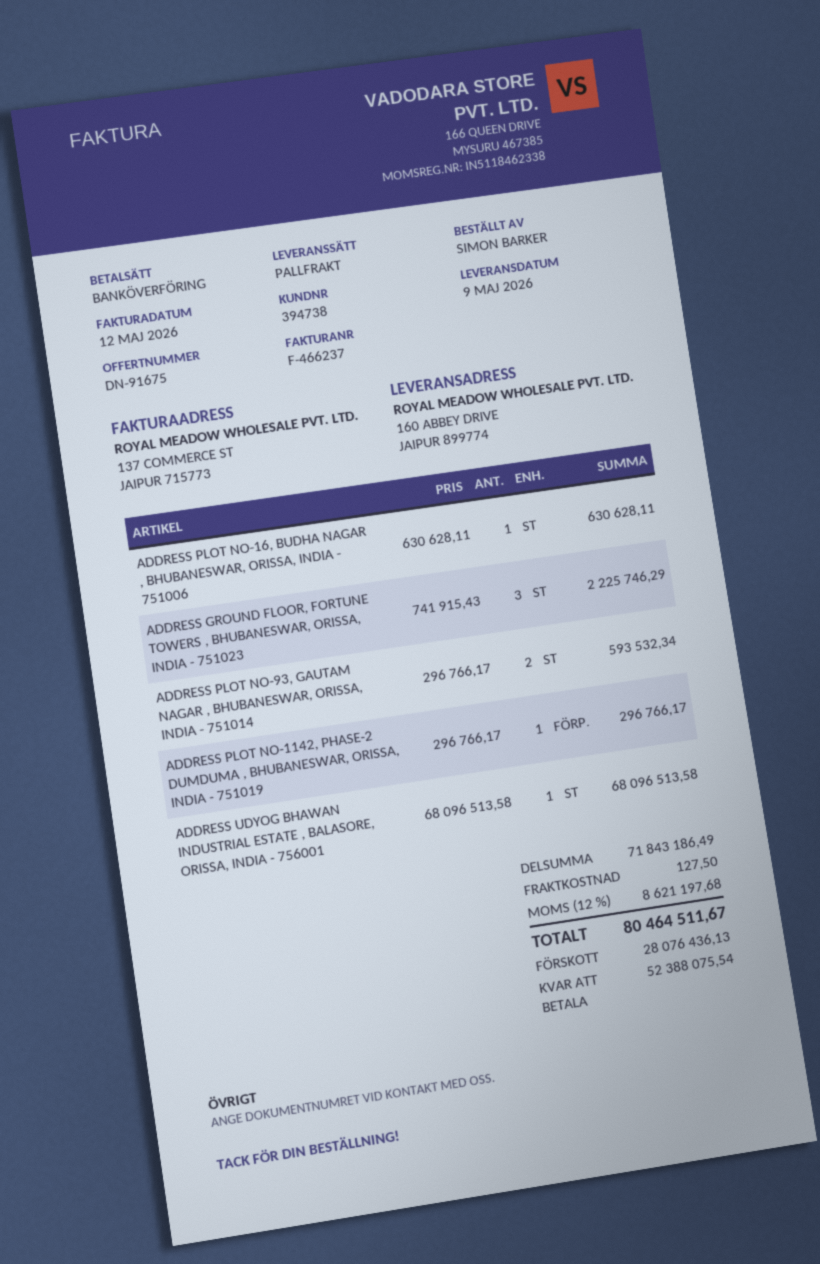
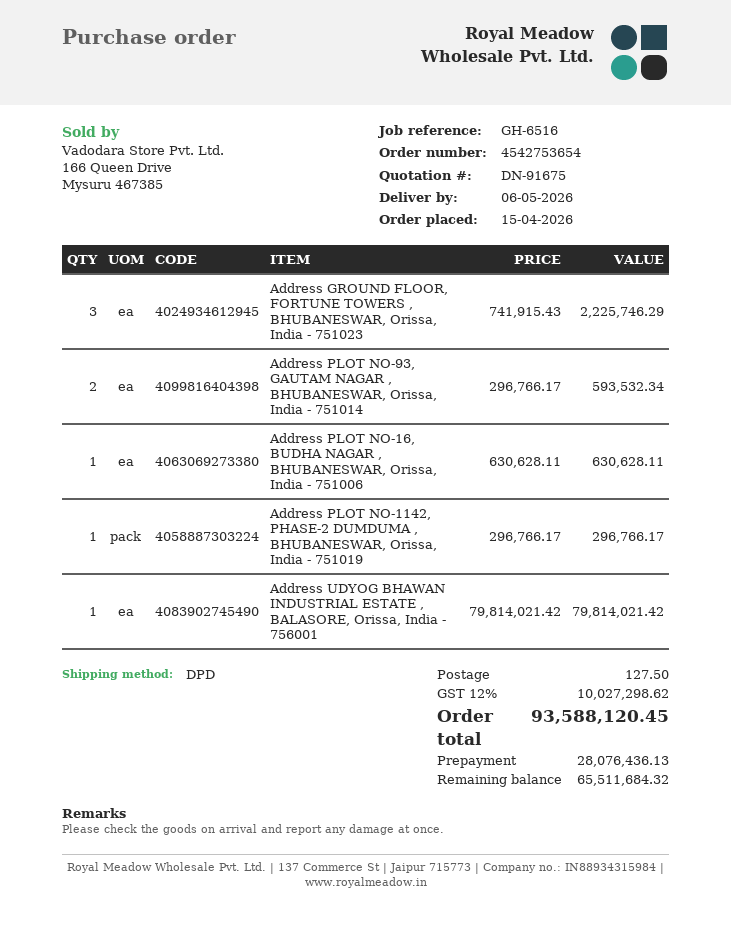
delivery date: 2026-05-09 -> 2026-05-06
shipping method: pallet freight -> DPD
ADDRESS UDYOG BHAWAN INDUSTRIAL ESTATE , BALASORE, ORISSA, INDIA - 756001: 1 x 68096513.58 = 68096513.58 -> 1 x 79814021.42 = 79814021.42
tax: 12% = 8621197.68 -> 12% = 10027298.62
total: 80464511.67 -> 93588120.45
balance: 52388075.54 -> 65511684.32

